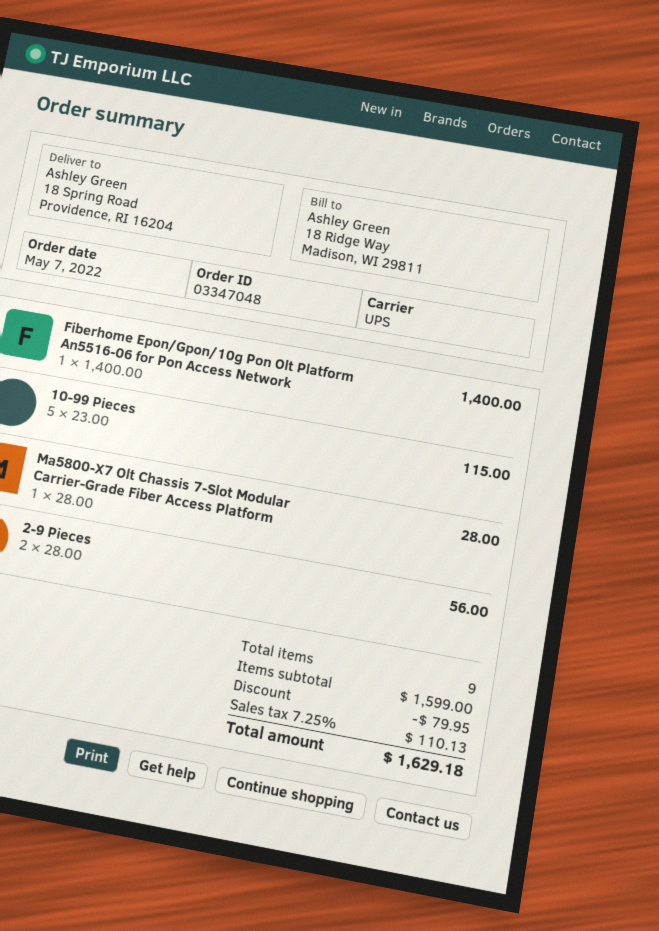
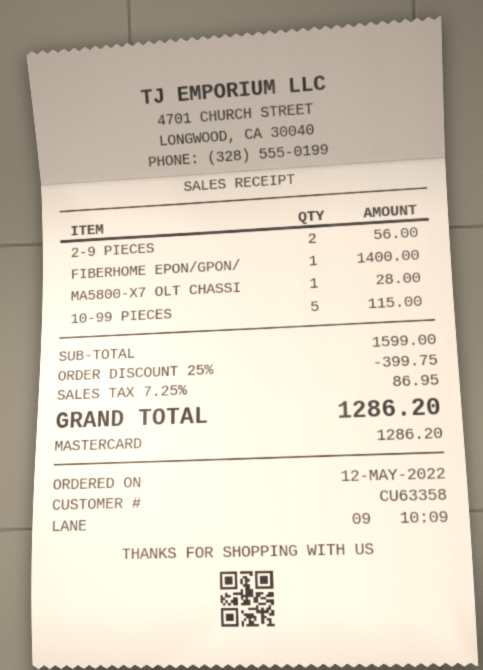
order date: 2022-05-07 -> 2022-05-12
discount: 79.95 -> 399.75
tax: 7.25% = 110.13 -> 7.25% = 86.95
total: 1629.18 -> 1286.20

